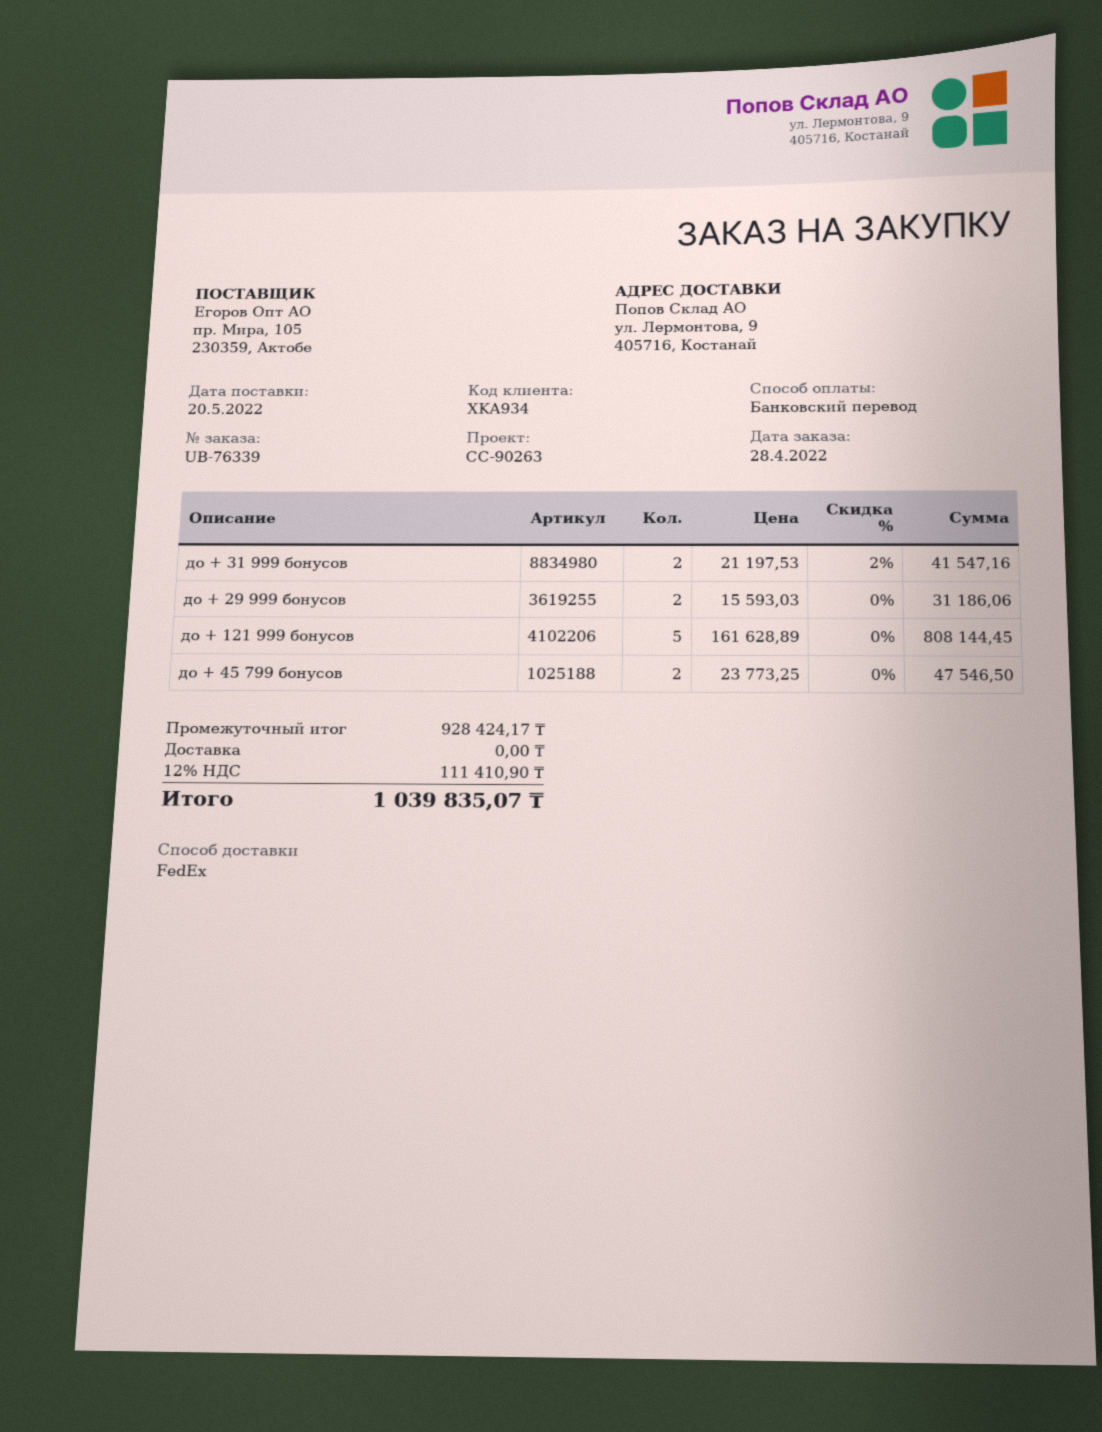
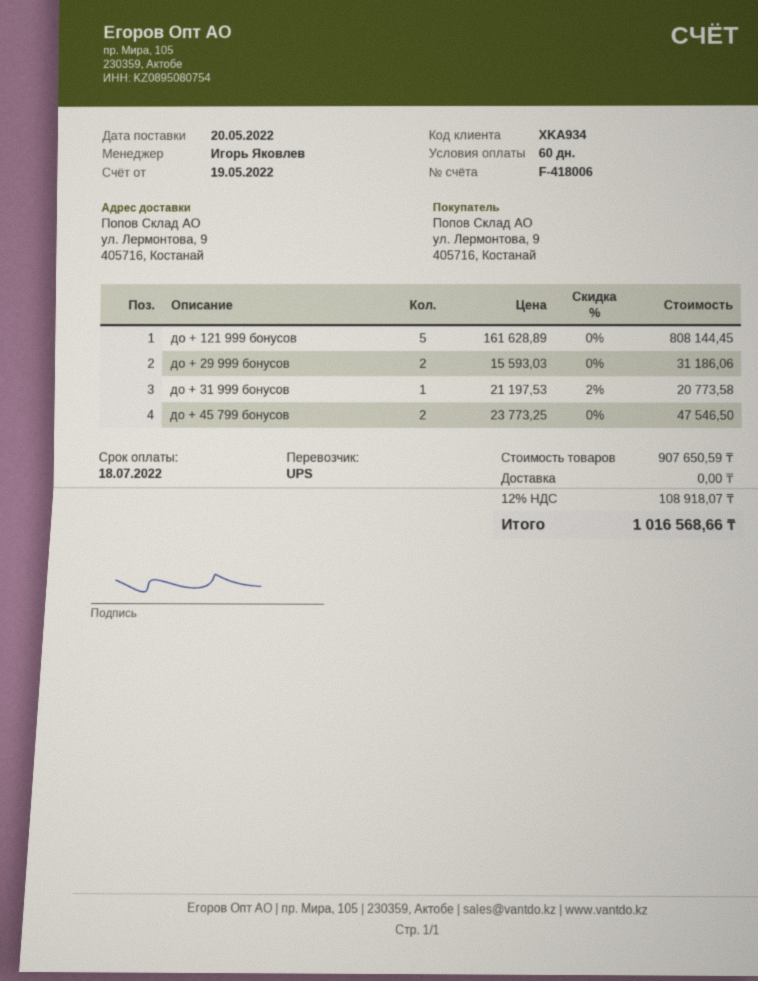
shipping method: FedEx -> UPS
до + 31 999 бонусов: 2 x 21197.53 - 2% = 41547.16 -> 1 x 21197.53 - 2% = 20773.58
subtotal: 928424.17 -> 907650.59
tax: 12% = 111410.90 -> 12% = 108918.07
total: 1039835.07 -> 1016568.66

